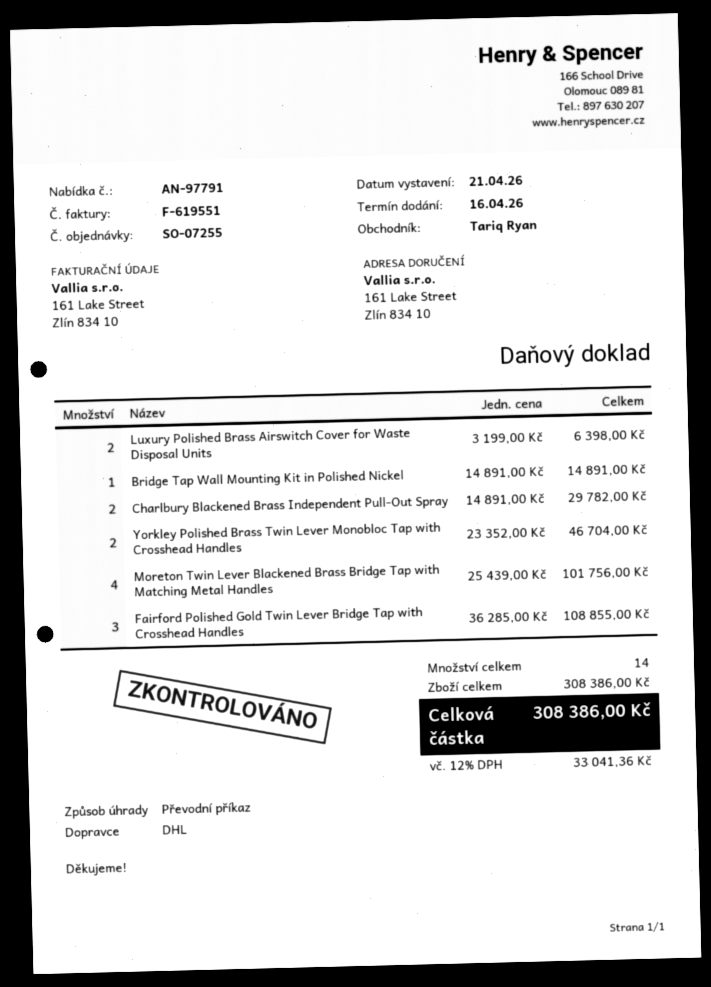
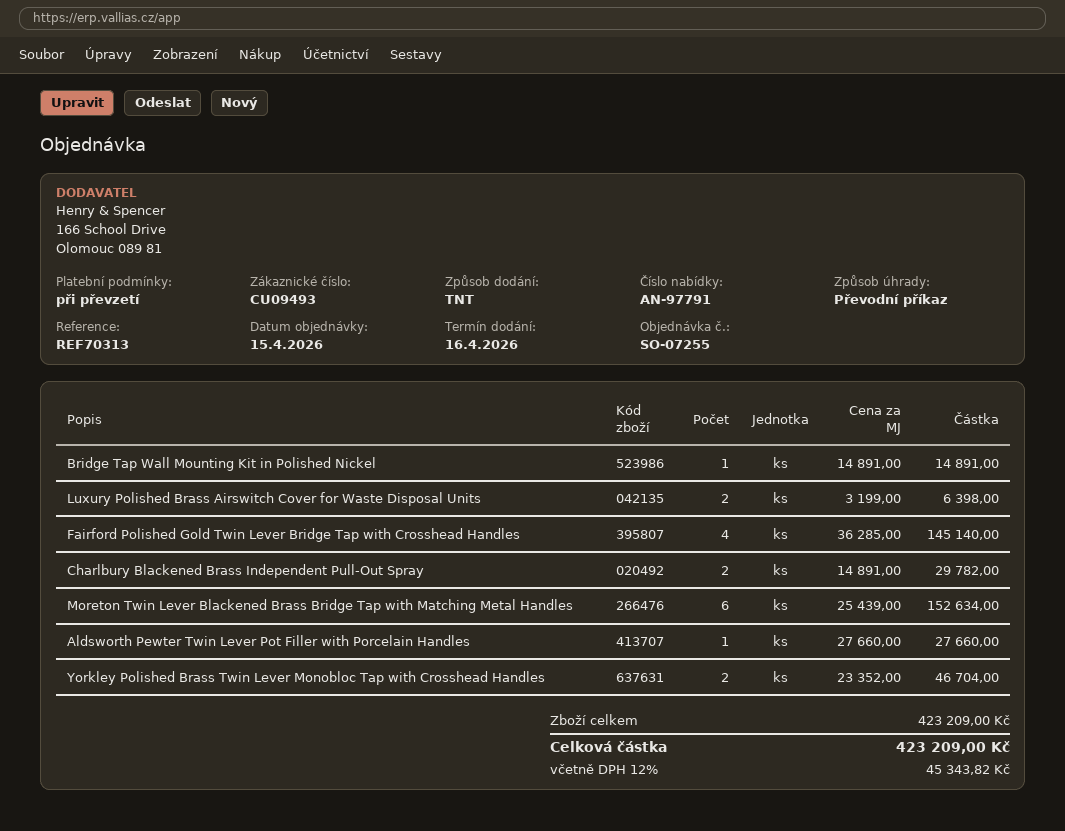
shipping method: DHL -> TNT
Moreton Twin Lever Blackened Brass Bridge Tap with Matching Metal Handles: 4 x 25439.00 = 101756.00 -> 6 x 25439.00 = 152634.00
Fairford Polished Gold Twin Lever Bridge Tap with Crosshead Handles: 3 x 36285.00 = 108855.00 -> 4 x 36285.00 = 145140.00
Aldsworth Pewter Twin Lever Pot Filler with Porcelain Handles: none -> 1 x 27660.00 = 27660.00
subtotal: 308386.00 -> 423209.00
tax: 12% = 33041.36 -> 12% = 45343.82
total: 308386.00 -> 423209.00

